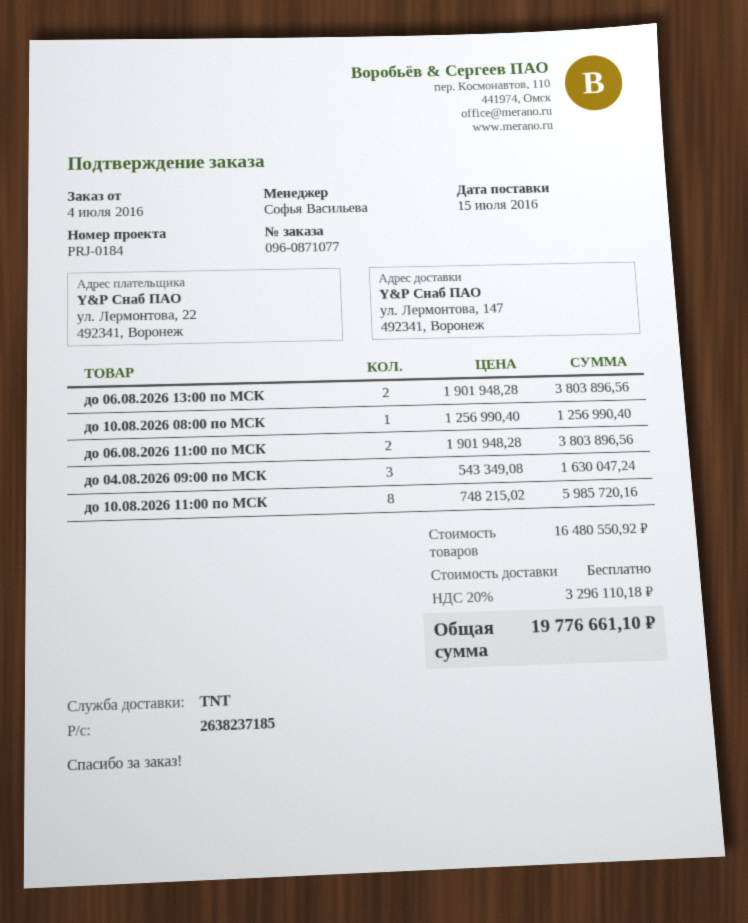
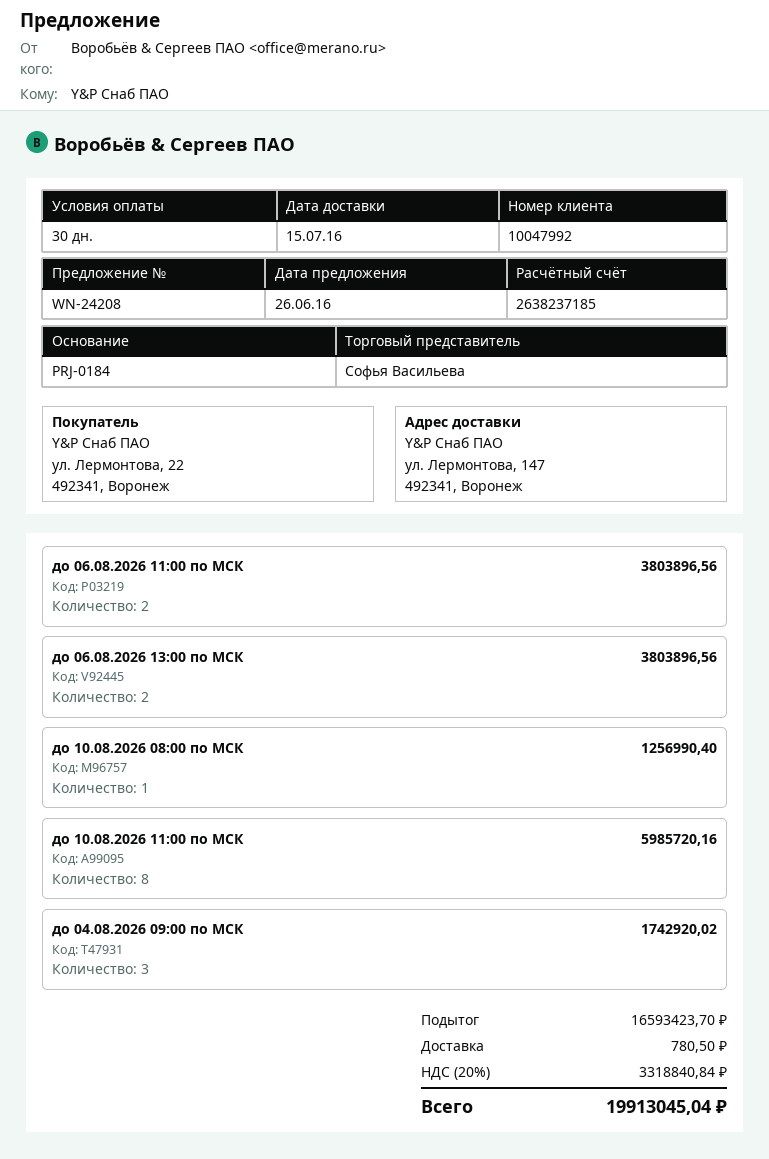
до 04.08.2026 09:00 по МСК: 3 for 1630047.24 -> 3 for 1742920.02
subtotal: 16480550.92 -> 16593423.70
shipping: 0.00 -> 780.50
tax: 20% = 3296110.18 -> 20% = 3318840.84
total: 19776661.10 -> 19913045.04

